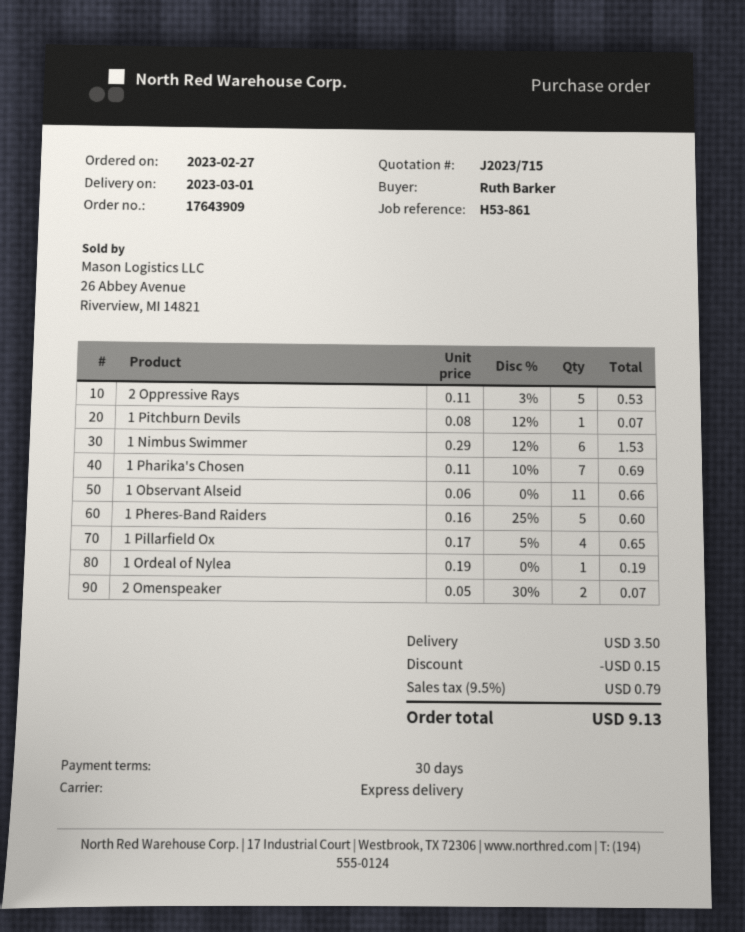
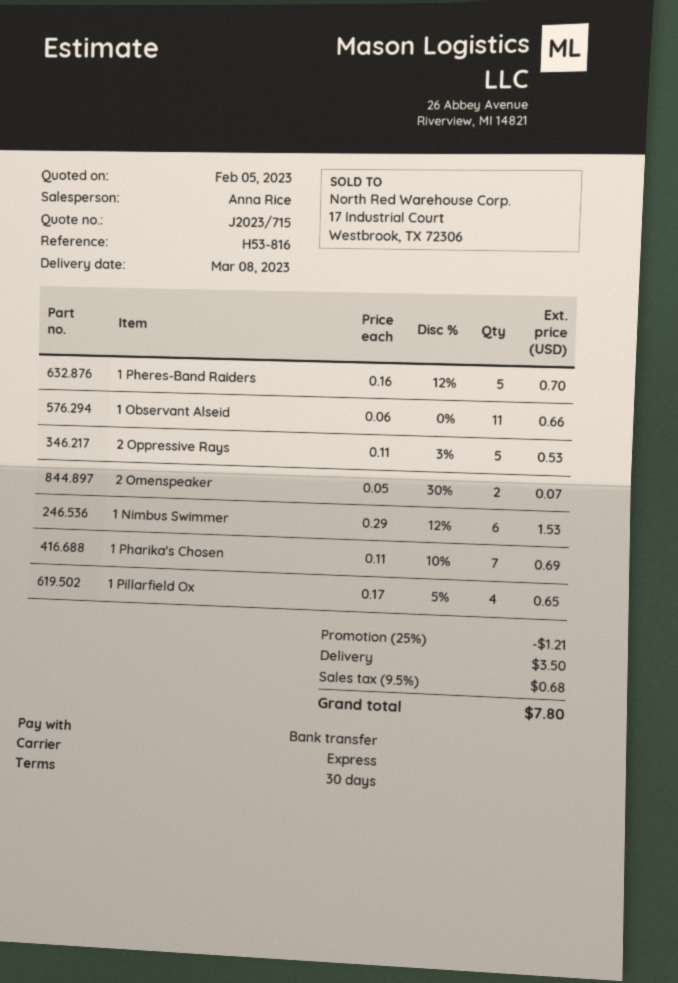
delivery date: 2023-03-01 -> 2023-03-08
reference: H53-861 -> H53-816
1 Pitchburn Devils: 1 x 0.08 - 12% = 0.07 -> none
1 Pheres-Band Raiders: 5 x 0.16 - 25% = 0.60 -> 5 x 0.16 - 12% = 0.70
1 Ordeal of Nylea: 1 x 0.19 = 0.19 -> none
discount: 0.15 -> 1.21
tax: 9.5% = 0.79 -> 9.5% = 0.68
total: 9.13 -> 7.80

